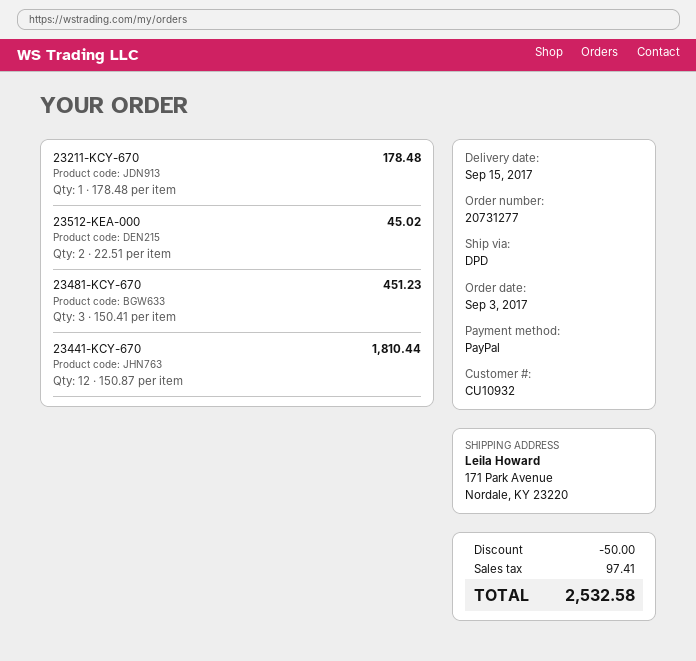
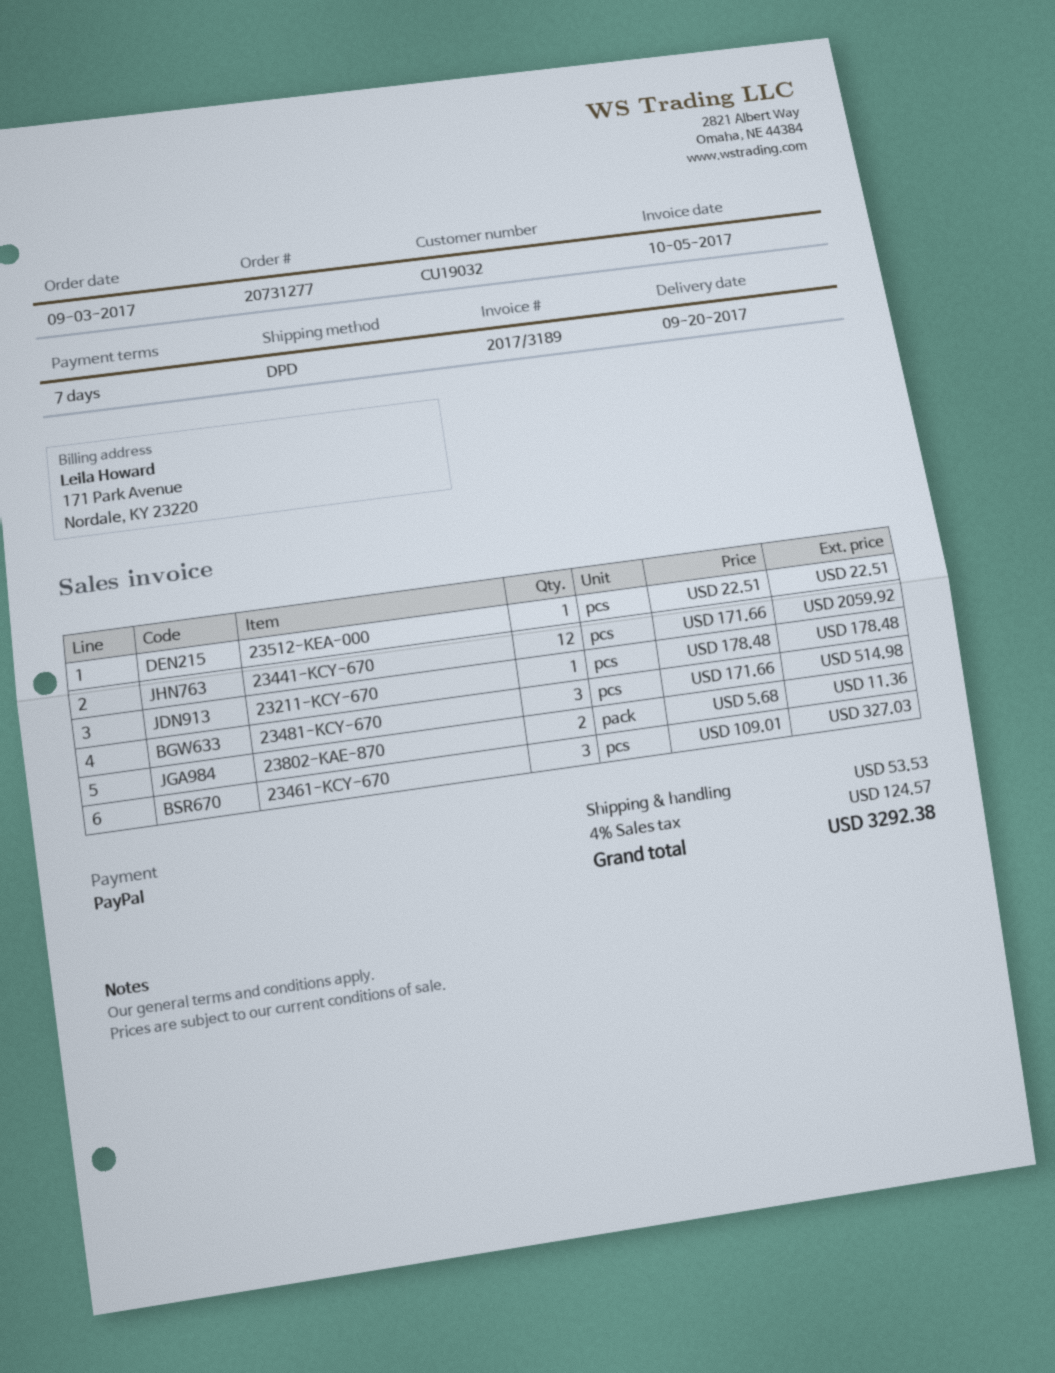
delivery date: 2017-09-15 -> 2017-09-20
customer number: CU10932 -> CU19032
23512-KEA-000: 2 x 22.51 = 45.02 -> 1 x 22.51 = 22.51
23481-KCY-670: 3 x 150.41 = 451.23 -> 3 x 171.66 = 514.98
23441-KCY-670: 12 x 150.87 = 1810.44 -> 12 x 171.66 = 2059.92
23802-KAE-870: none -> 2 x 5.68 = 11.36
23461-KCY-670: none -> 3 x 109.01 = 327.03
discount: 50.00 -> none
shipping: none -> 53.53
tax: 97.41 -> 124.57
total: 2532.58 -> 3292.38

